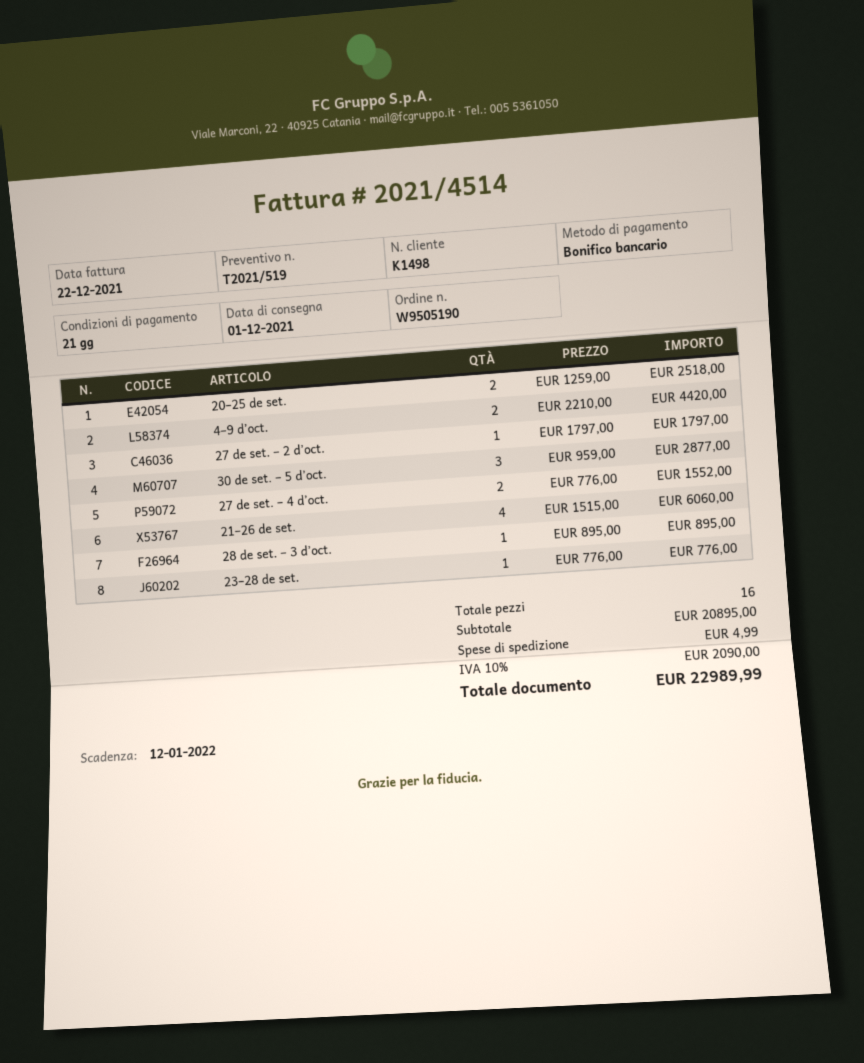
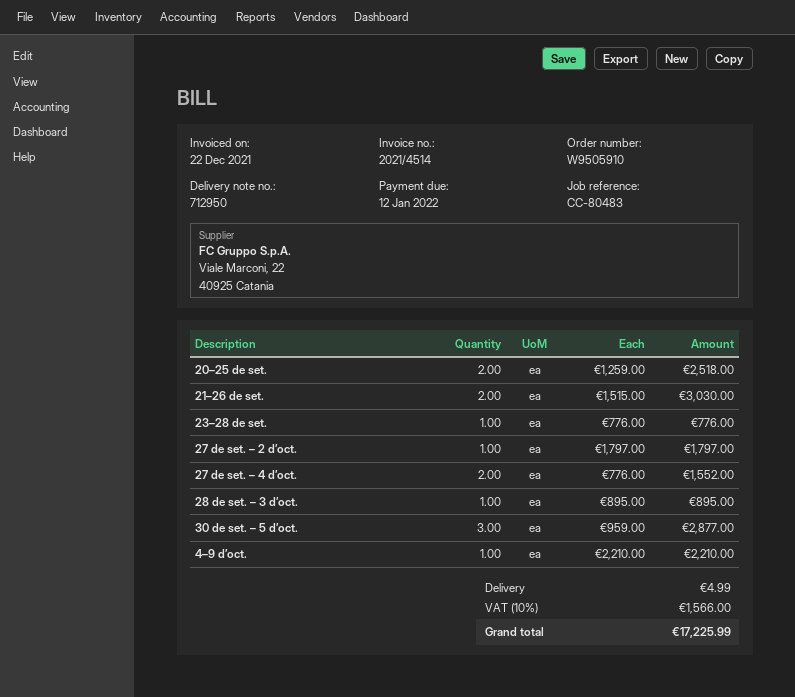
order number: W9505190 -> W9505910
4–9 d’oct.: 2 x 2210.00 = 4420.00 -> 1 x 2210.00 = 2210.00
21–26 de set.: 4 x 1515.00 = 6060.00 -> 2 x 1515.00 = 3030.00
tax: 10% = 2090.00 -> 10% = 1566.00
total: 22989.99 -> 17225.99

